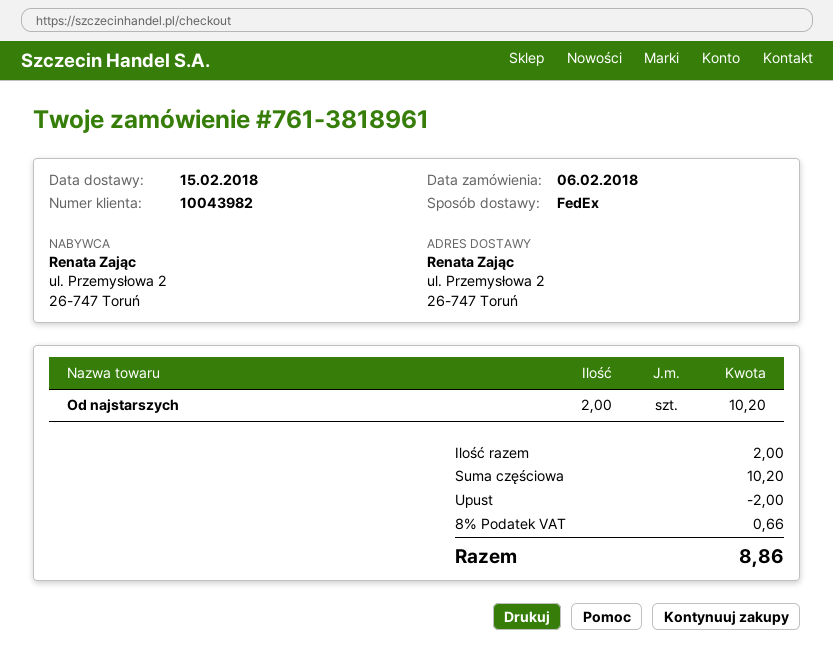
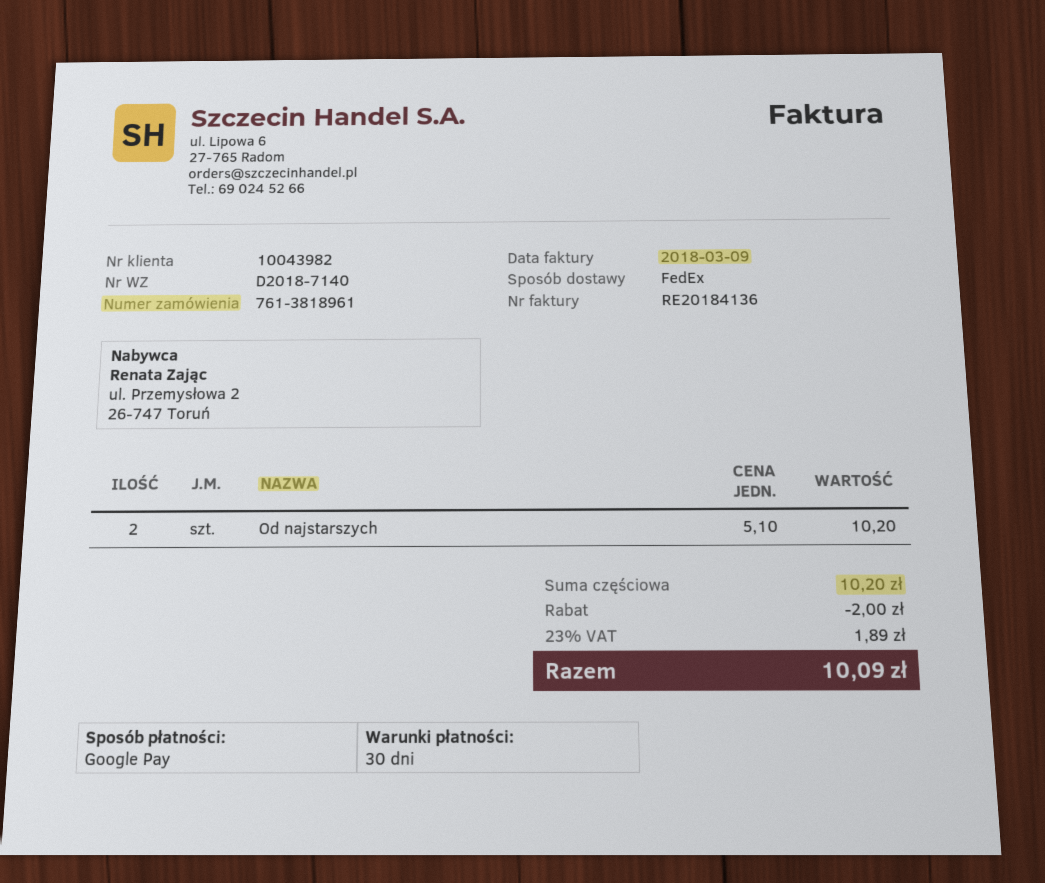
tax: 8% = 0.66 -> 23% = 1.89
total: 8.86 -> 10.09

